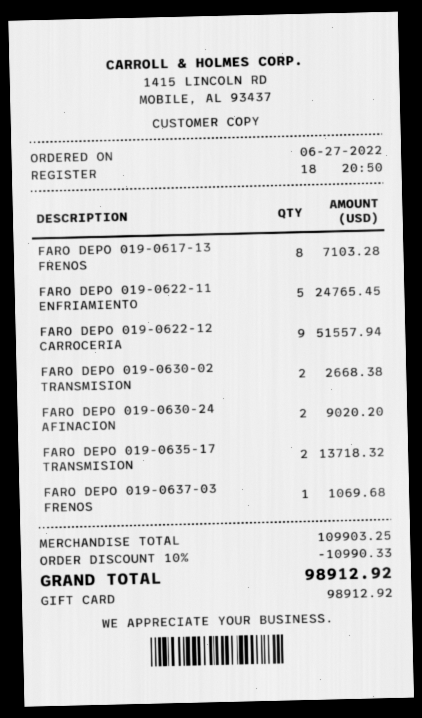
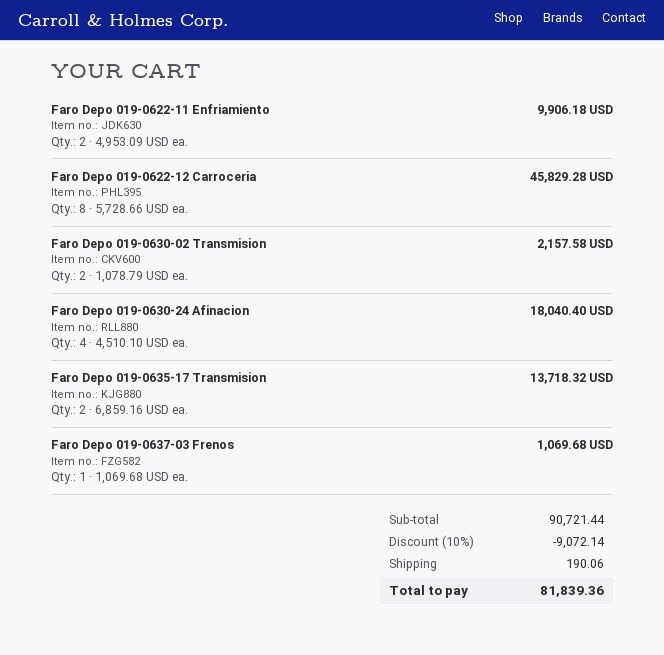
FARO DEPO 019-0617-13 FRENOS: 8 for 7103.28 -> none
FARO DEPO 019-0622-11 ENFRIAMIENTO: 5 for 24765.45 -> 2 for 9906.18
FARO DEPO 019-0622-12 CARROCERIA: 9 for 51557.94 -> 8 for 45829.28
FARO DEPO 019-0630-02 TRANSMISION: 2 for 2668.38 -> 2 for 2157.58
FARO DEPO 019-0630-24 AFINACION: 2 for 9020.20 -> 4 for 18040.40
subtotal: 109903.25 -> 90721.44
discount: 10% = 10990.33 -> 10% = 9072.14
shipping: none -> 190.06
total: 98912.92 -> 81839.36

